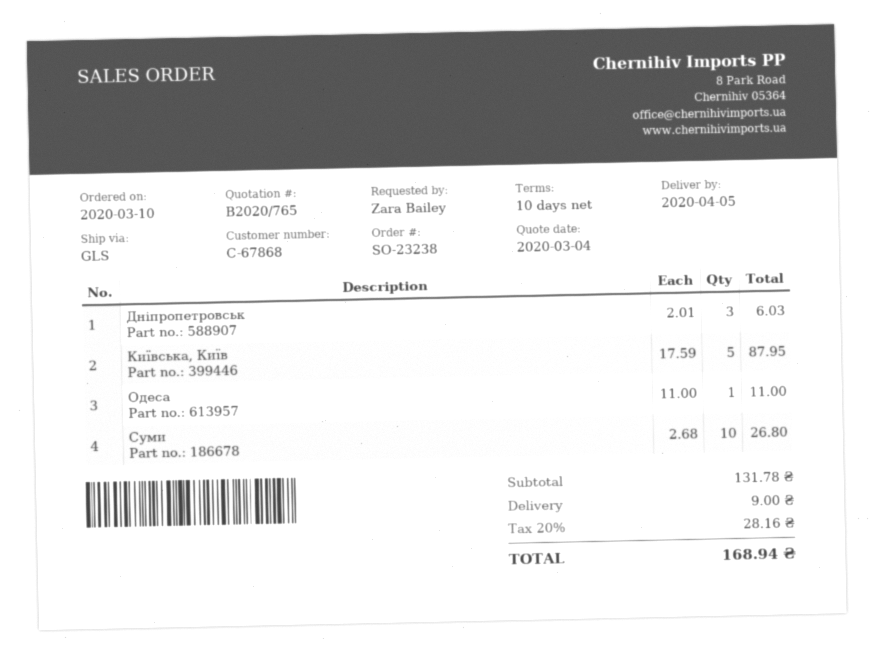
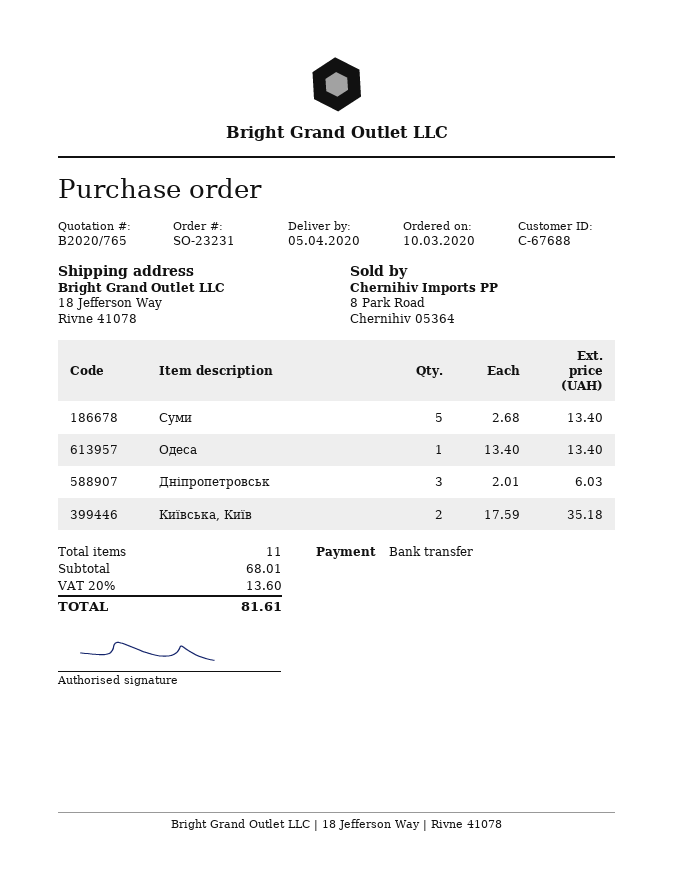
order number: SO-23238 -> SO-23231
customer number: C-67868 -> C-67688
Київська, Київ: 5 x 17.59 = 87.95 -> 2 x 17.59 = 35.18
Одеса: 1 x 11.00 = 11.00 -> 1 x 13.40 = 13.40
Суми: 10 x 2.68 = 26.80 -> 5 x 2.68 = 13.40
subtotal: 131.78 -> 68.01
shipping: 9.00 -> none
tax: 20% = 28.16 -> 20% = 13.60
total: 168.94 -> 81.61

